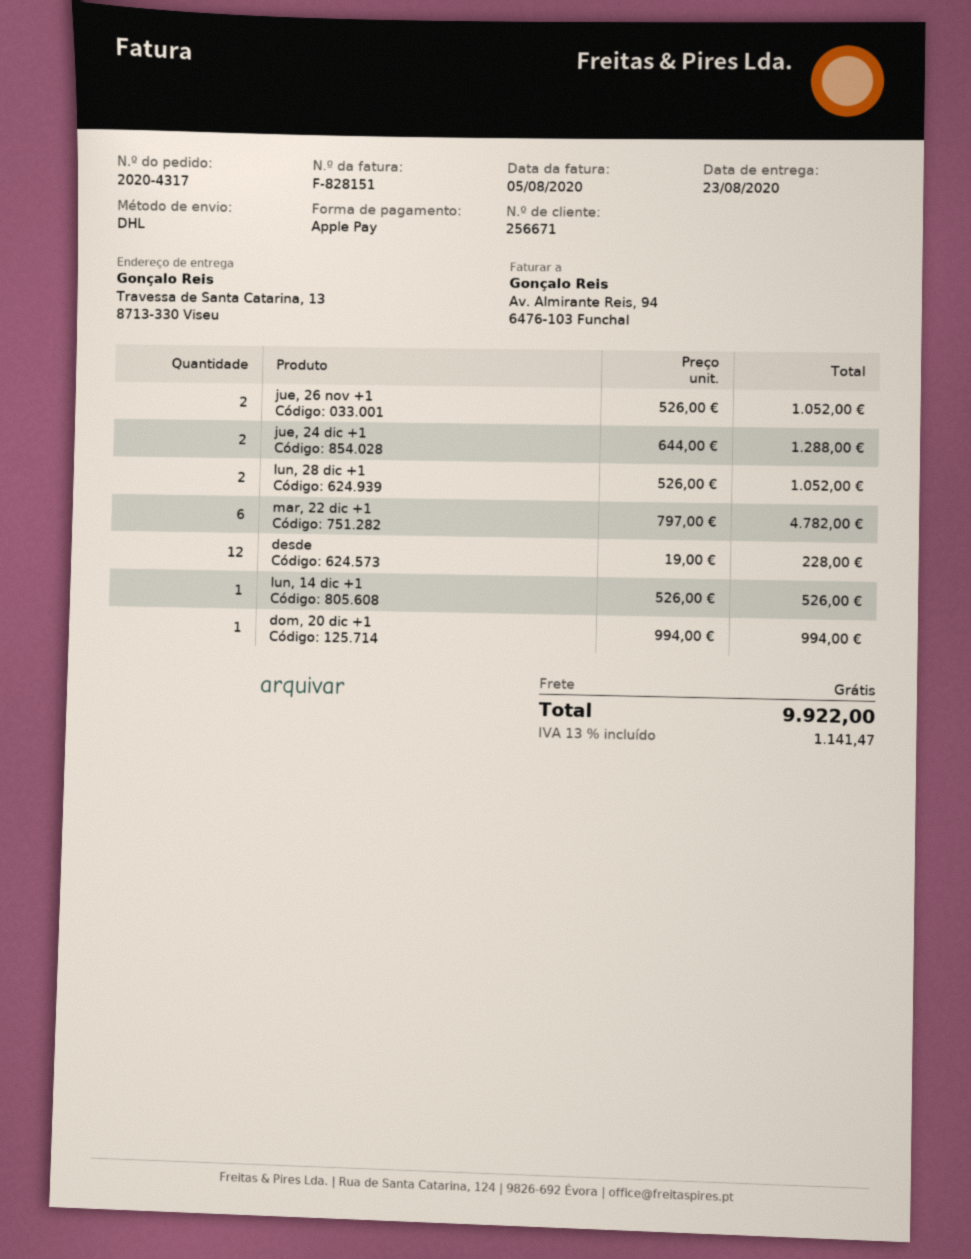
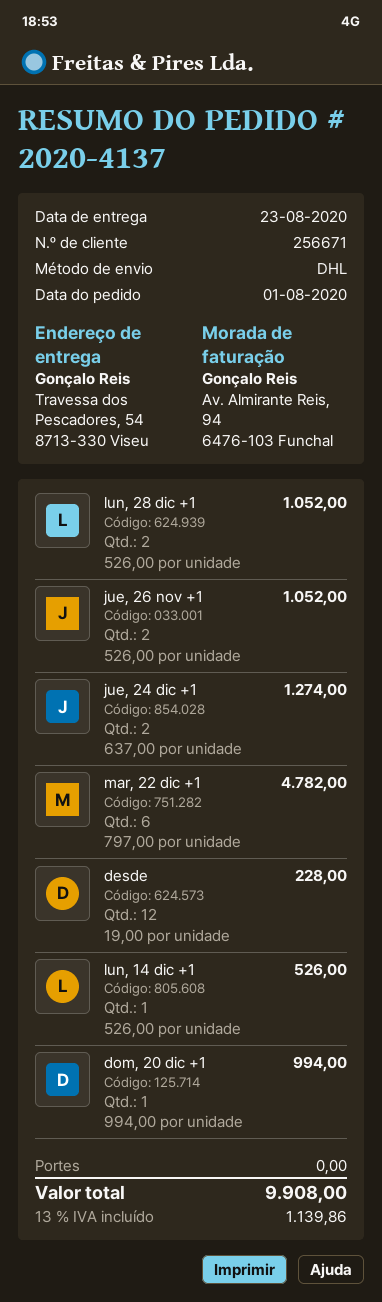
order number: 2020-4317 -> 2020-4137
ship to: Travessa de Santa Catarina, 13, 8713-330 Viseu -> Travessa dos Pescadores, 54, 8713-330 Viseu
jue, 24 dic +1: 2 x 644.00 = 1288.00 -> 2 x 637.00 = 1274.00
tax: 13% = 1141.47 -> 13% = 1139.86
total: 9922.00 -> 9908.00

